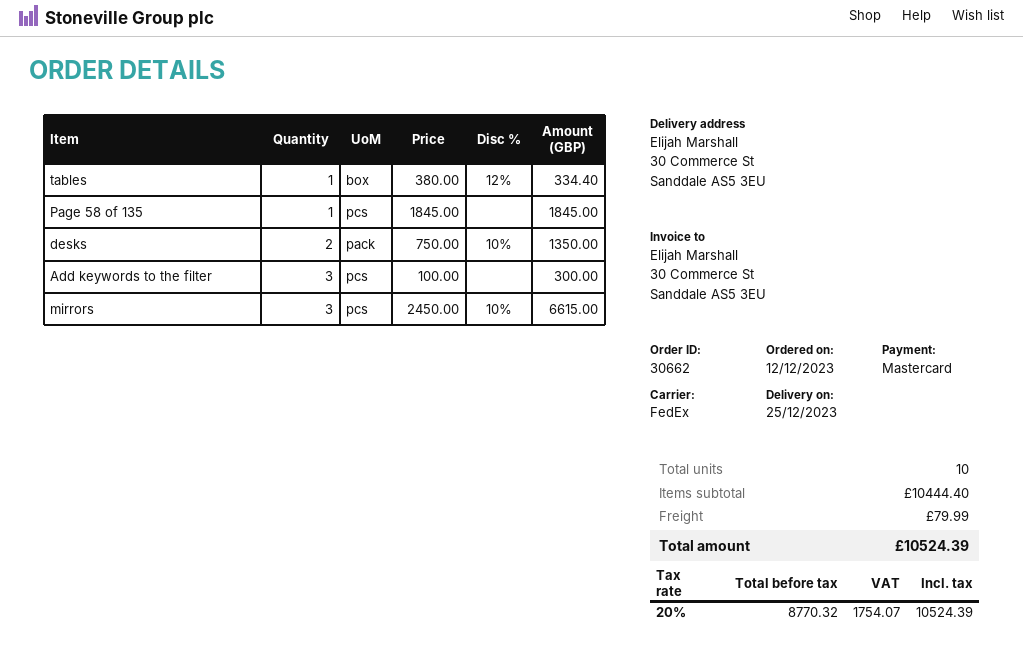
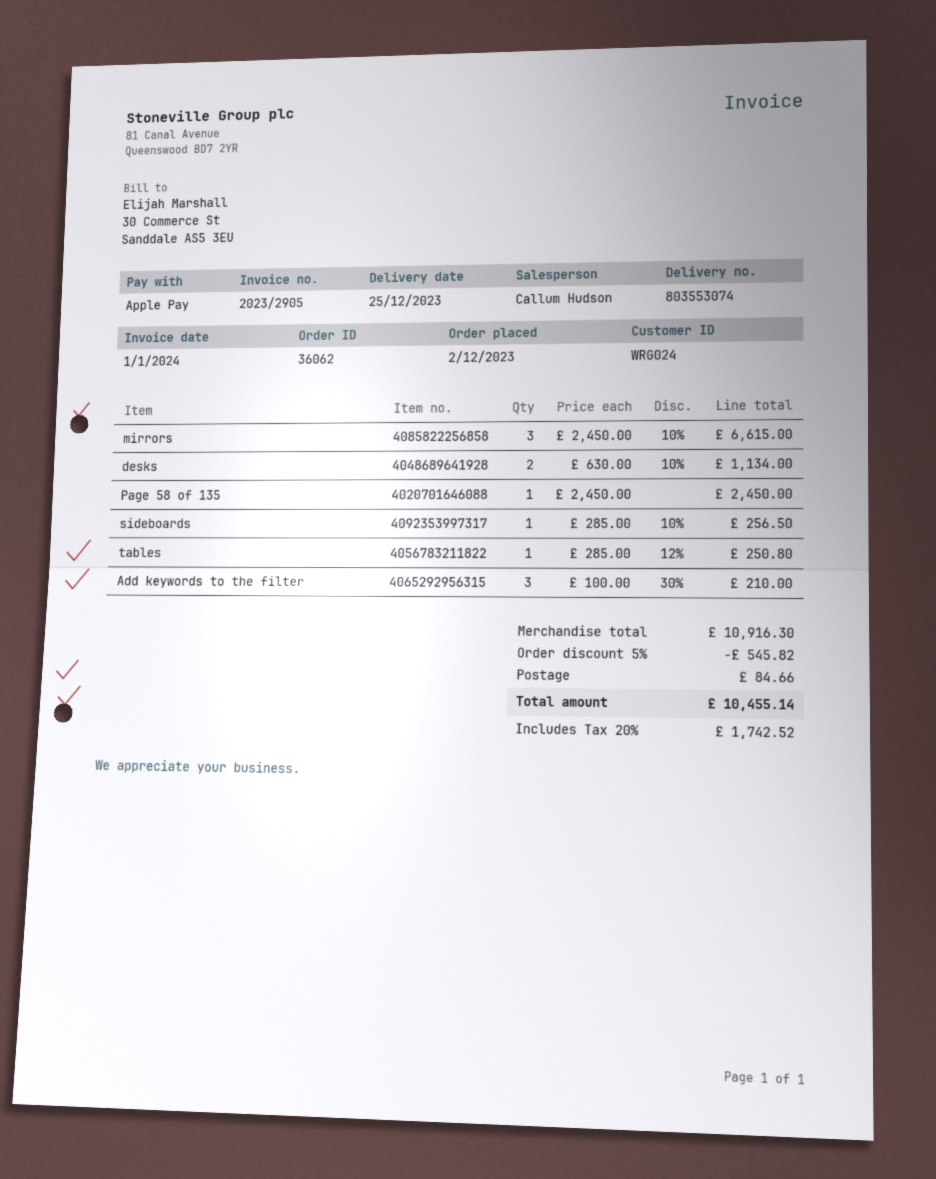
order number: 30662 -> 36062
order date: 2023-12-12 -> 2023-12-02
payment method: Mastercard -> Apple Pay
tables: 1 x 380.00 - 12% = 334.40 -> 1 x 285.00 - 12% = 250.80
Page 58 of 135: 1 x 1845.00 = 1845.00 -> 1 x 2450.00 = 2450.00
desks: 2 x 750.00 - 10% = 1350.00 -> 2 x 630.00 - 10% = 1134.00
Add keywords to the filter: 3 x 100.00 = 300.00 -> 3 x 100.00 - 30% = 210.00
sideboards: none -> 1 x 285.00 - 10% = 256.50
subtotal: 10444.40 -> 10916.30
discount: none -> 5% = 545.82
shipping: 79.99 -> 84.66
tax: 20% = 1754.07 -> 20% = 1742.52
total: 10524.39 -> 10455.14

